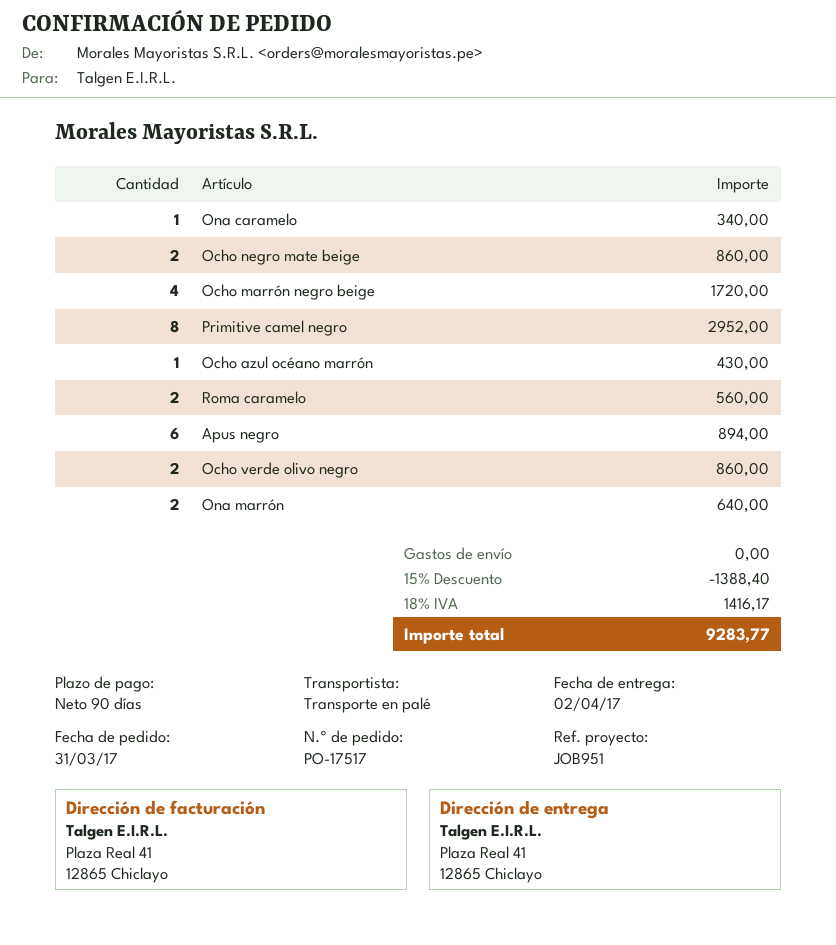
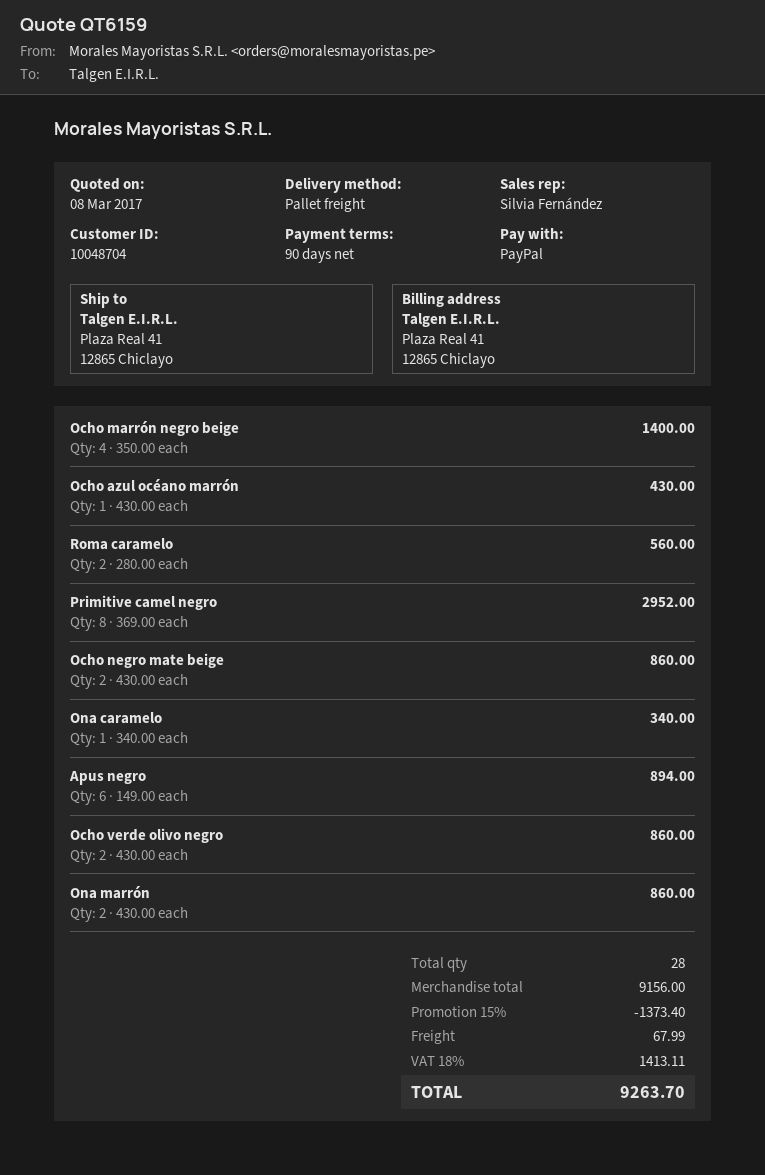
Ocho marrón negro beige: 4 for 1720.00 -> 4 for 1400.00
Ona marrón: 2 for 640.00 -> 2 for 860.00
discount: 15% = 1388.40 -> 15% = 1373.40
shipping: 0.00 -> 67.99
tax: 18% = 1416.17 -> 18% = 1413.11
total: 9283.77 -> 9263.70

